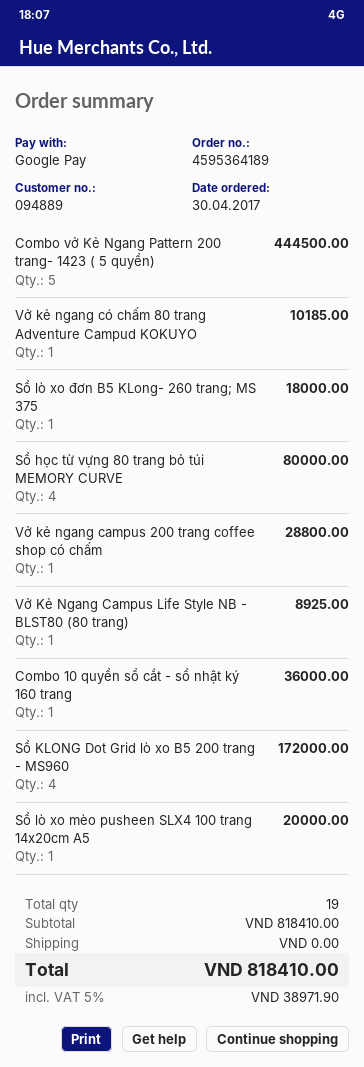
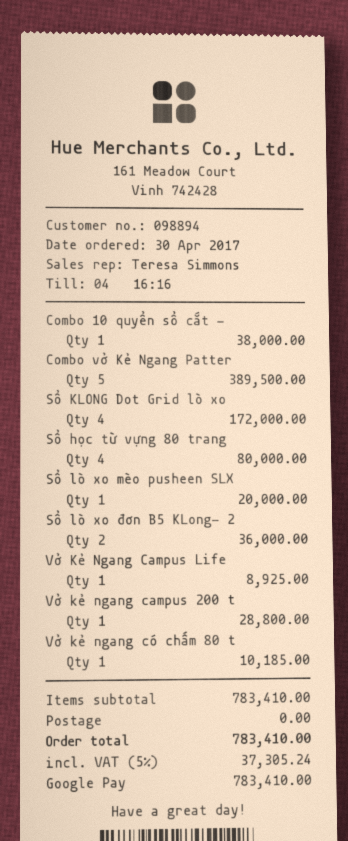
customer number: 094889 -> 098894
Combo vở Kẻ Ngang Pattern 200 trang- 1423 ( 5 quyển): 5 for 444500.00 -> 5 for 389500.00
Sổ lò xo đơn B5 KLong- 260 trang; MS 375: 1 for 18000.00 -> 2 for 36000.00
Combo 10 quyển sổ cắt - sổ nhật ký 160 trang: 1 for 36000.00 -> 1 for 38000.00
subtotal: 818410.00 -> 783410.00
tax: 5% = 38971.90 -> 5% = 37305.24
total: 818410.00 -> 783410.00

